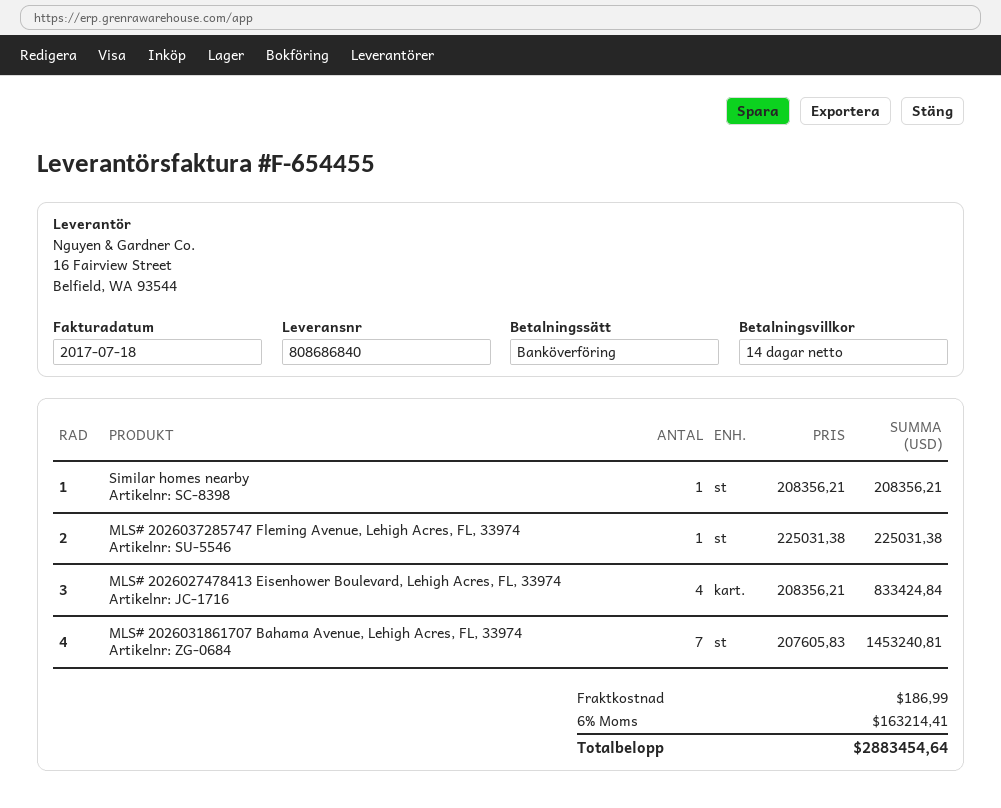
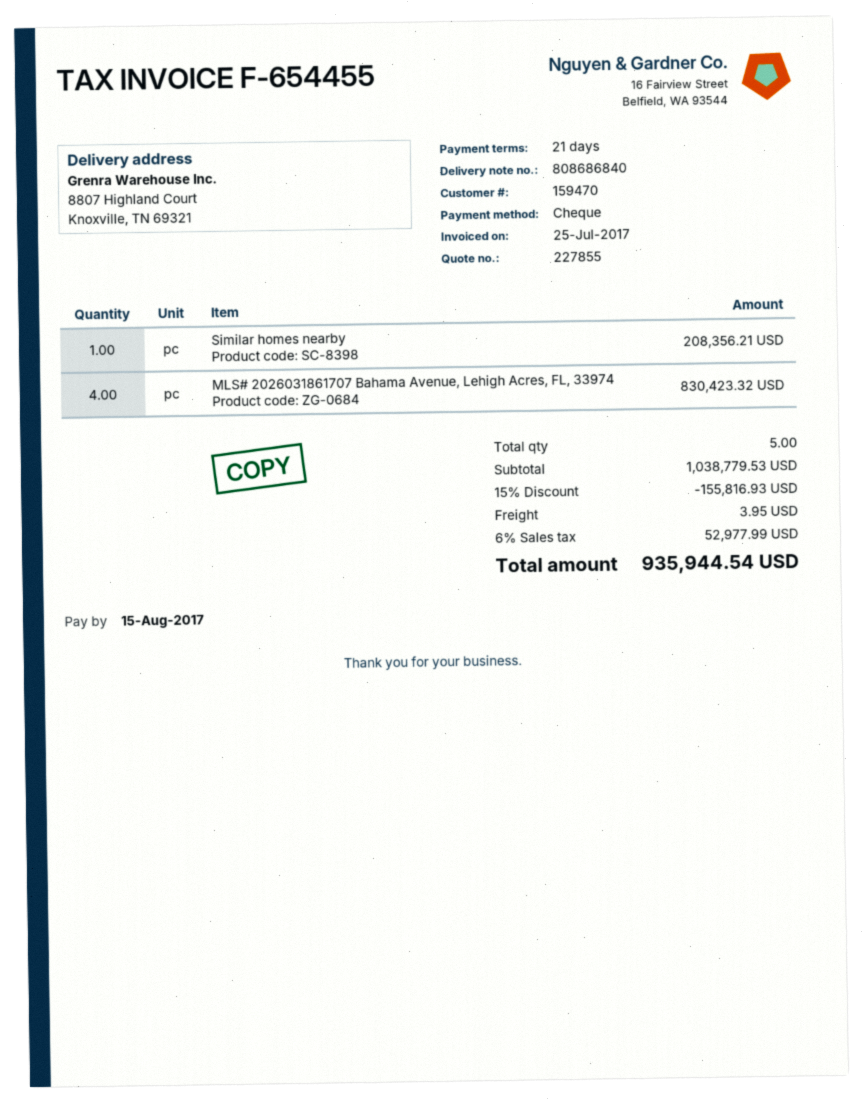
invoice date: 2017-07-18 -> 2017-07-25
payment terms: 14 days -> 21 days
payment method: bank transfer -> cheque
MLS# 2026037285747 Fleming Avenue, Lehigh Acres, FL, 33974: 1 for 225031.38 -> none
MLS# 2026027478413 Eisenhower Boulevard, Lehigh Acres, FL, 33974: 4 for 833424.84 -> none
MLS# 2026031861707 Bahama Avenue, Lehigh Acres, FL, 33974: 7 for 1453240.81 -> 4 for 830423.32
discount: none -> 15% = 155816.93
shipping: 186.99 -> 3.95
tax: 6% = 163214.41 -> 6% = 52977.99
total: 2883454.64 -> 935944.54

